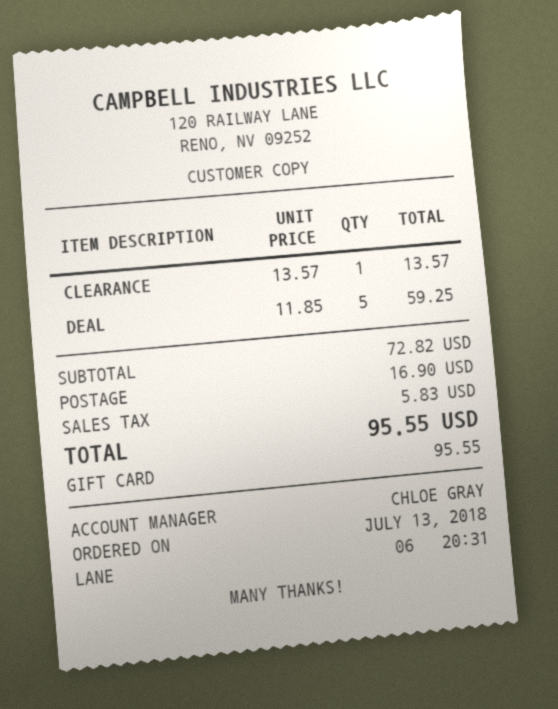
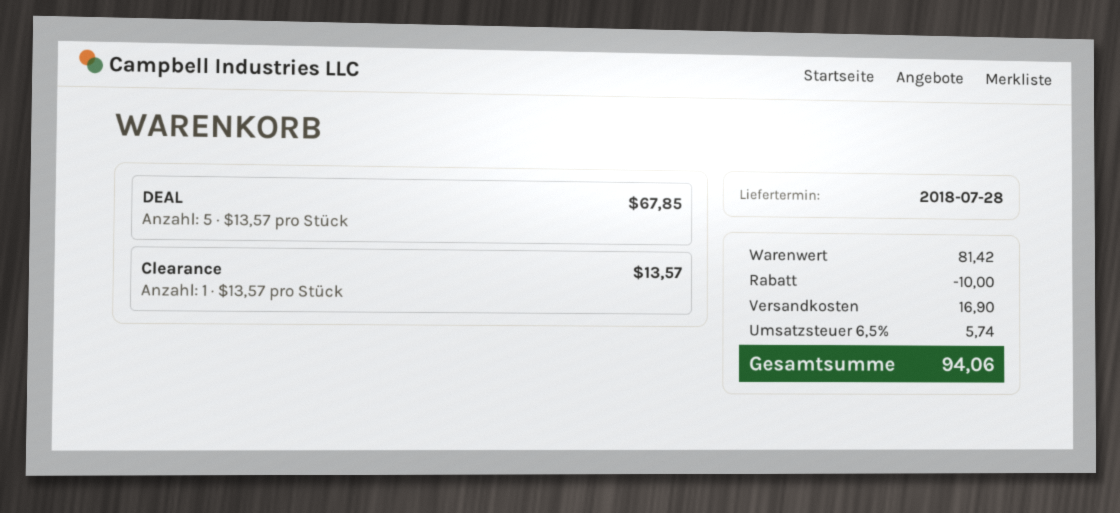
DEAL: 5 x 11.85 = 59.25 -> 5 x 13.57 = 67.85
subtotal: 72.82 -> 81.42
discount: none -> 10.00
tax: 5.83 -> 5.74
total: 95.55 -> 94.06

